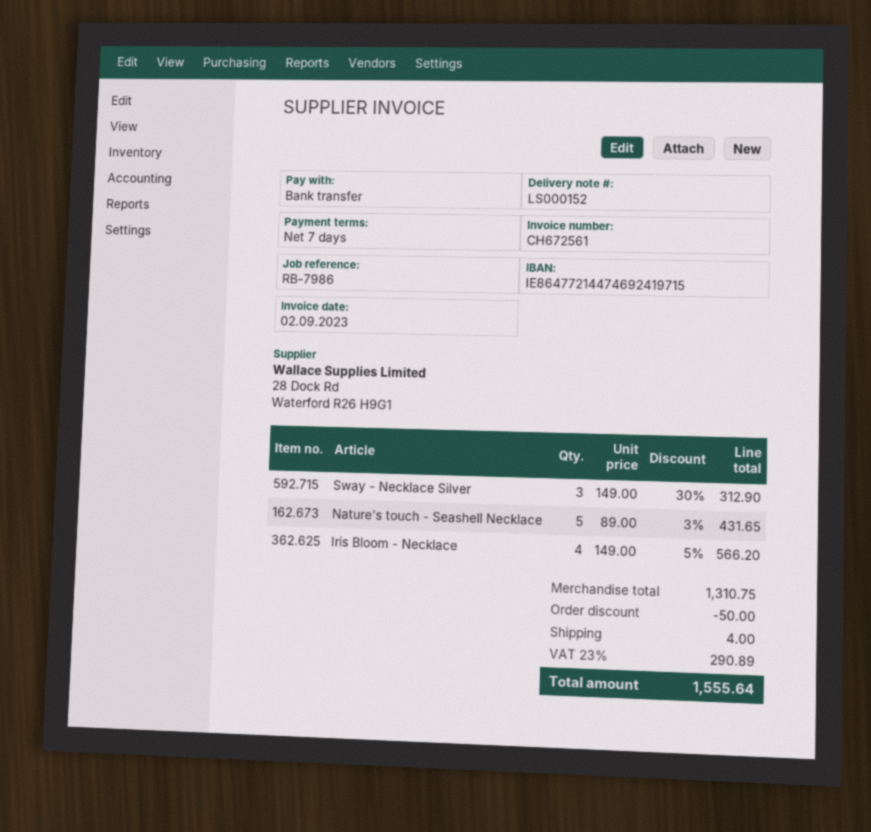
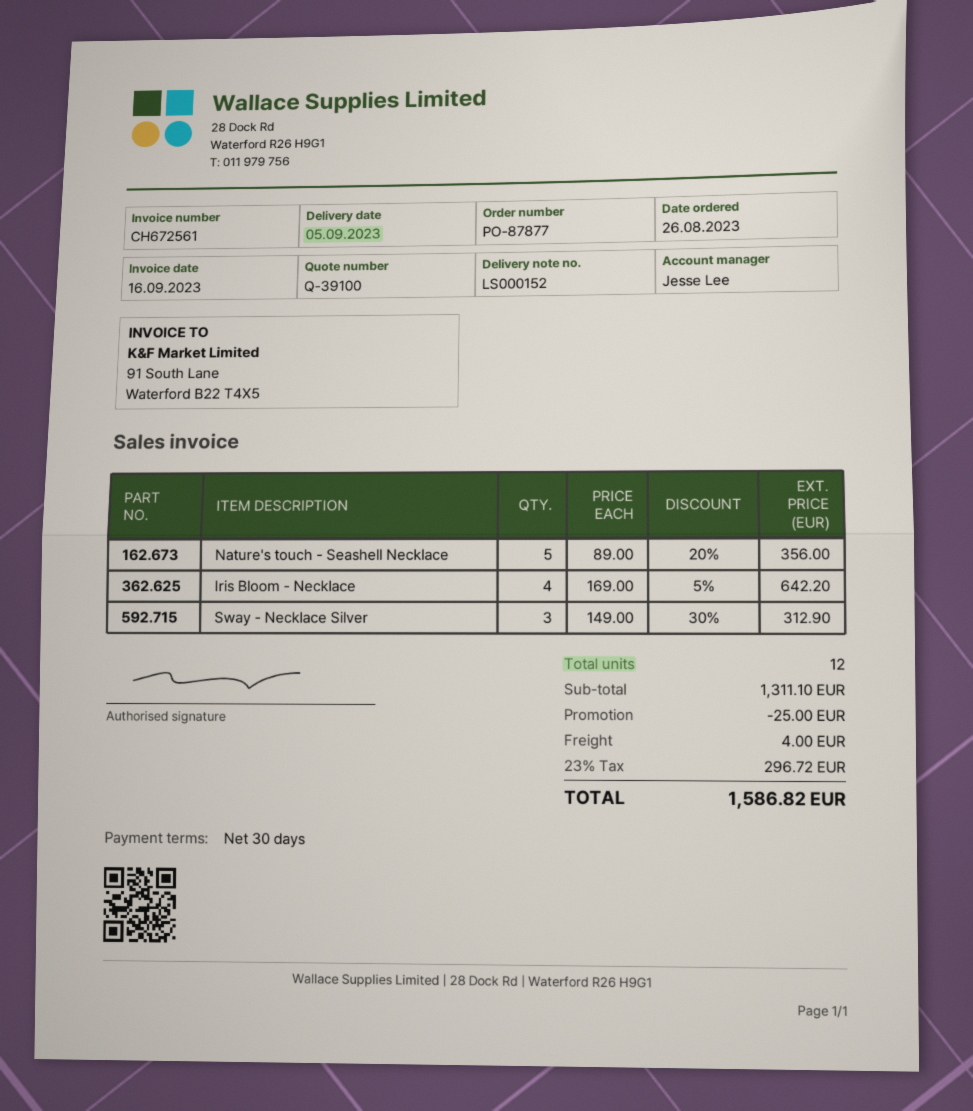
invoice date: 2023-09-02 -> 2023-09-16
payment terms: 7 days -> 30 days
Nature's touch - Seashell Necklace: 5 x 89.00 - 3% = 431.65 -> 5 x 89.00 - 20% = 356.00
Iris Bloom - Necklace: 4 x 149.00 - 5% = 566.20 -> 4 x 169.00 - 5% = 642.20
subtotal: 1310.75 -> 1311.10
discount: 50.00 -> 25.00
tax: 23% = 290.89 -> 23% = 296.72
total: 1555.64 -> 1586.82

